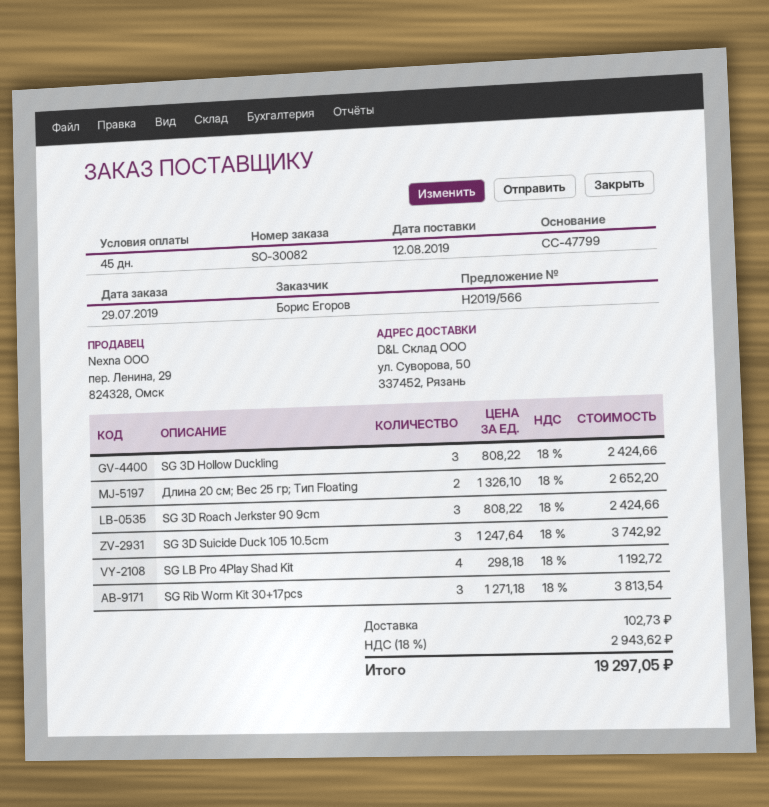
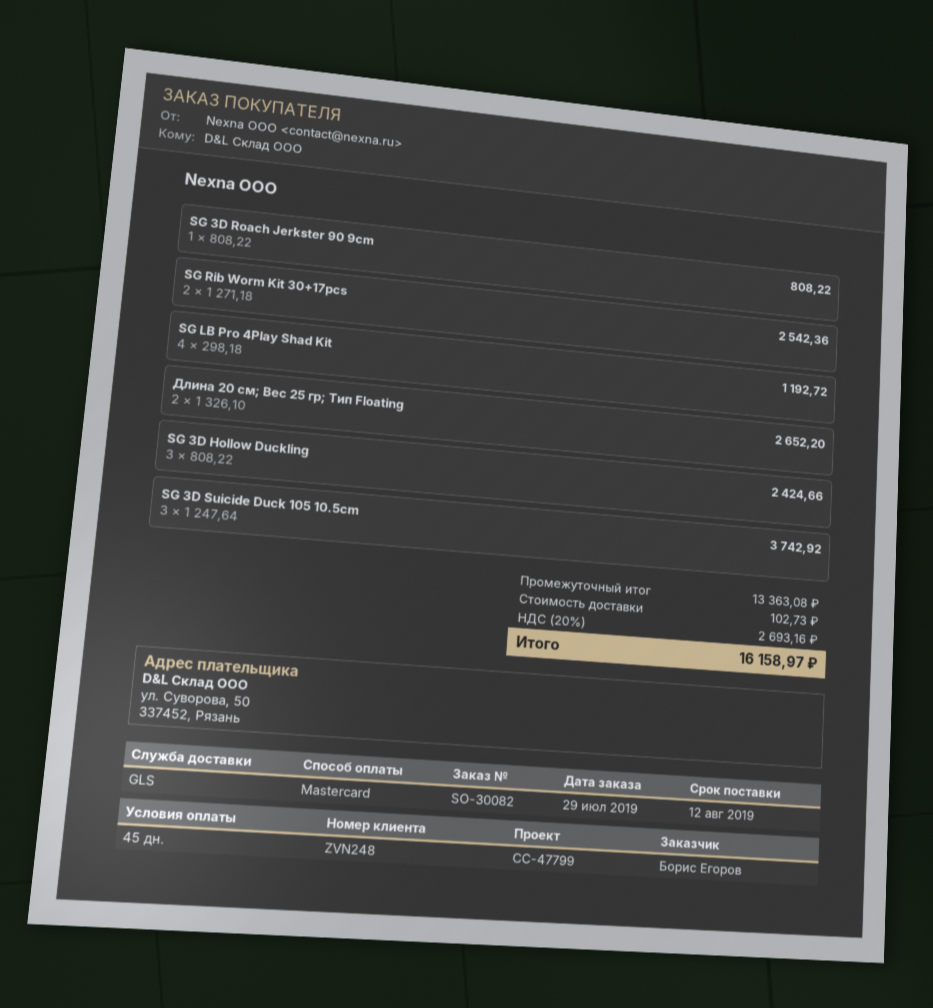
SG 3D Roach Jerkster 90 9cm: 3 x 808.22 = 2424.66 -> 1 x 808.22 = 808.22
SG Rib Worm Kit 30+17pcs: 3 x 1271.18 = 3813.54 -> 2 x 1271.18 = 2542.36
tax: 18% = 2943.62 -> 20% = 2693.16
total: 19297.05 -> 16158.97

